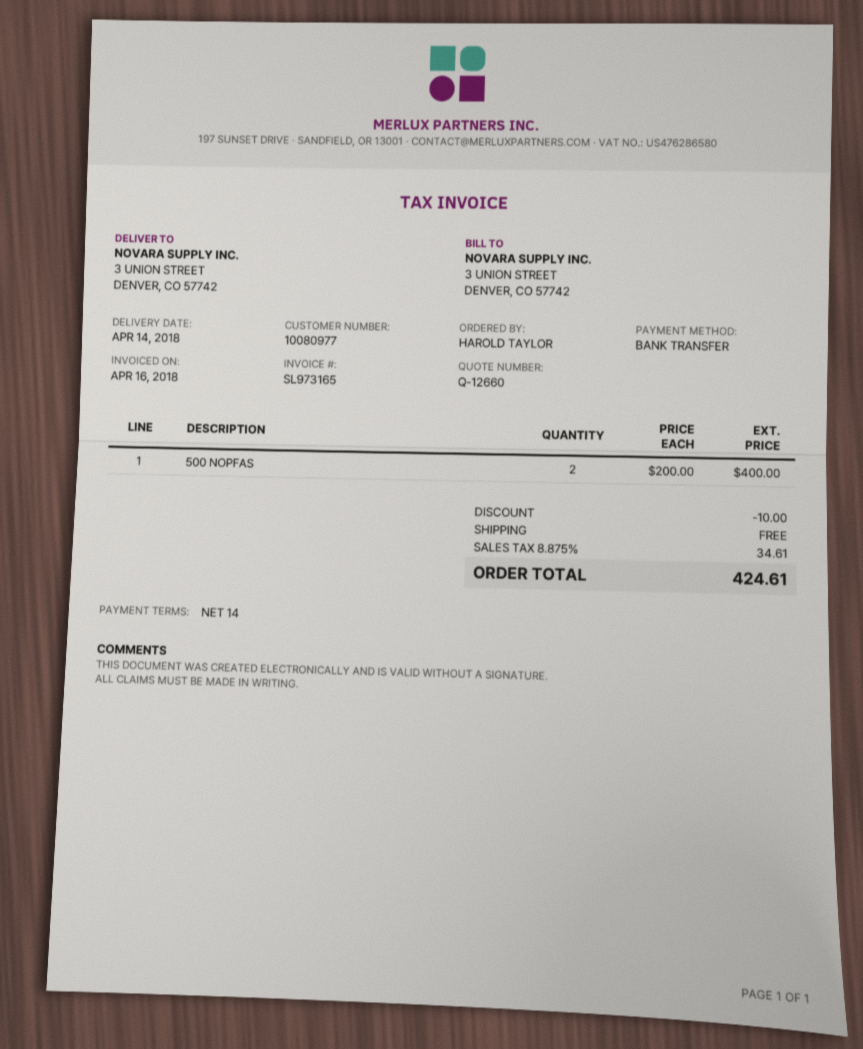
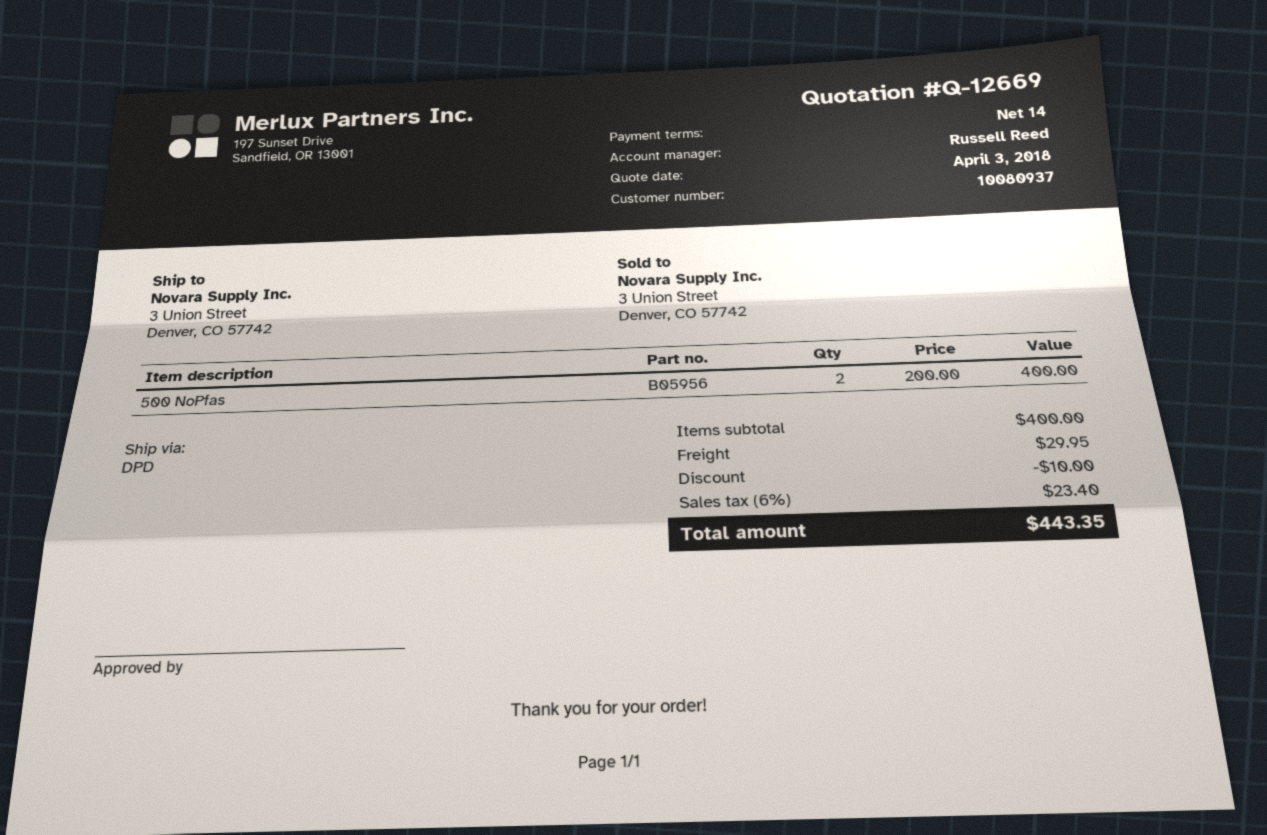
quote number: Q-12660 -> Q-12669
customer number: 10080977 -> 10080937
shipping: 0.00 -> 29.95
tax: 8.875% = 34.61 -> 6% = 23.40
total: 424.61 -> 443.35

